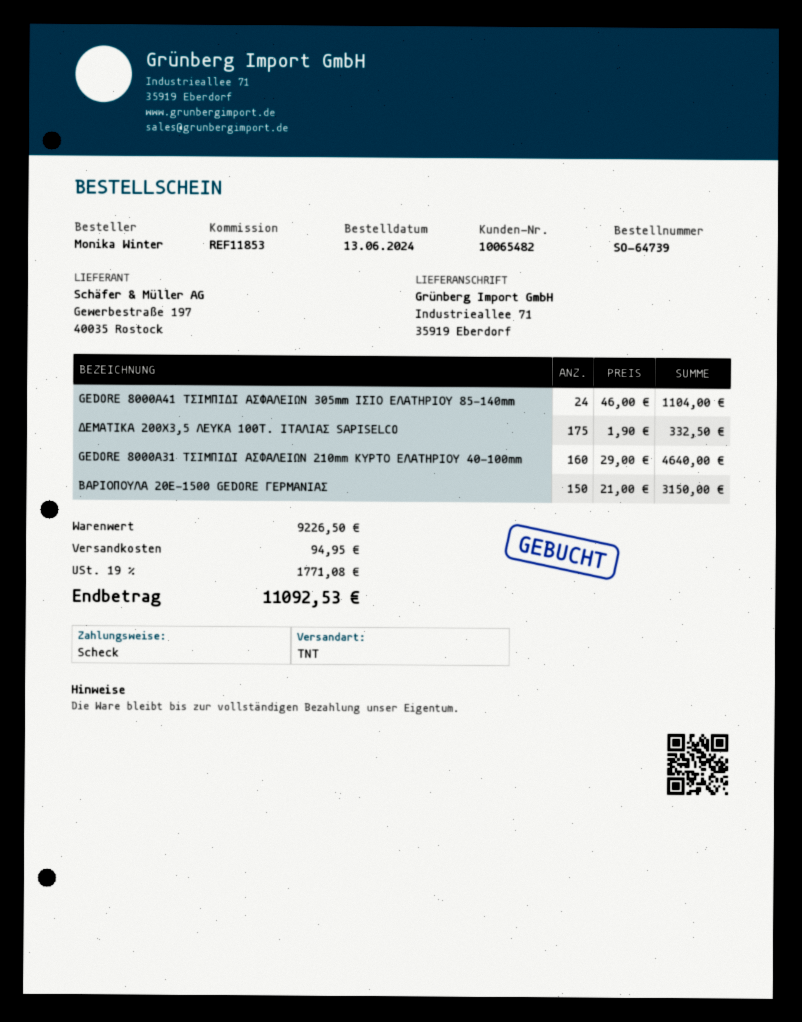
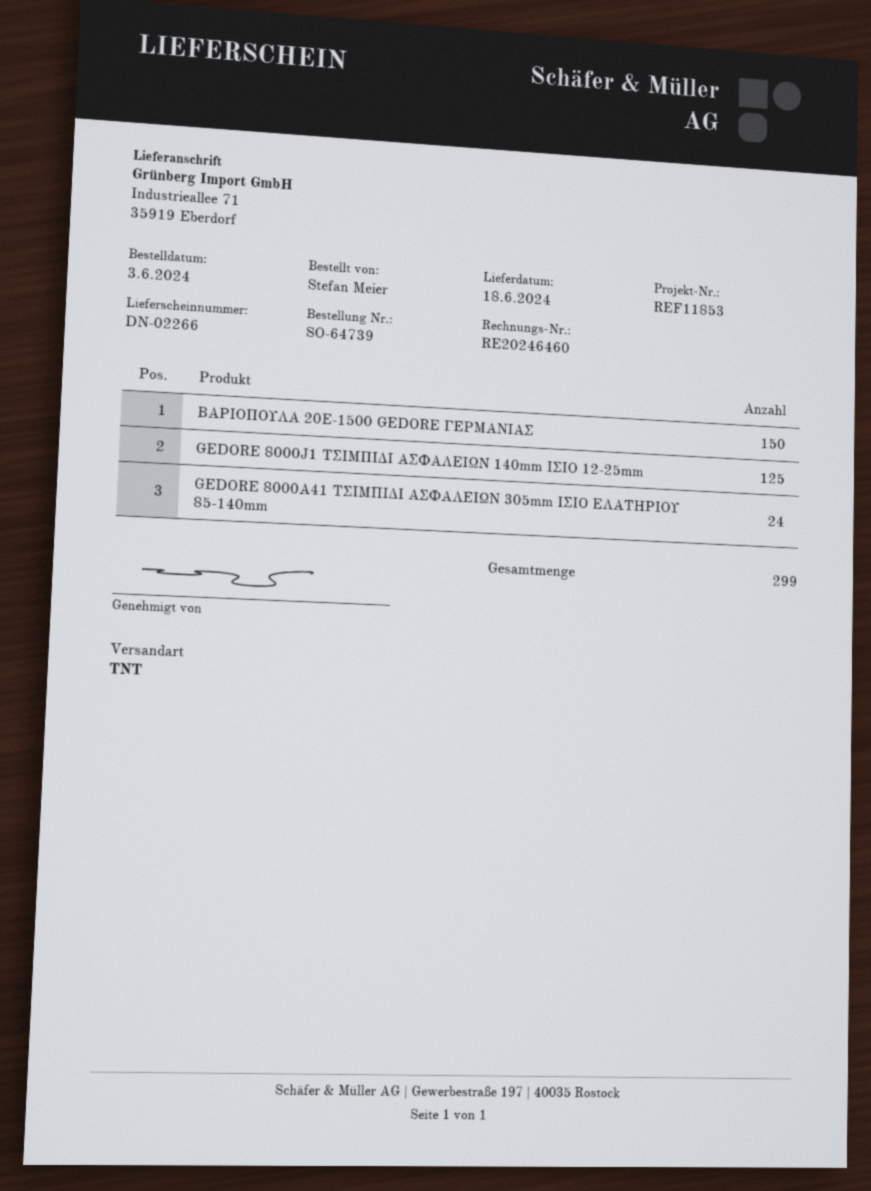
order date: 2024-06-13 -> 2024-06-03
ordered by: Monika Winter -> Stefan Meier
ΔΕΜΑΤΙΚΑ 200Χ3,5 ΛΕΥΚΑ 100Τ. ΙΤΑΛΙΑΣ SAPISELCO: 175 -> none
GEDORE 8000A31 ΤΣΙΜΠΙΔΙ ΑΣΦΑΛΕΙΩΝ 210mm ΚΥΡΤΟ ΕΛΑΤΗΡΙΟΥ 40-100mm: 160 -> none
GEDORE 8000J1 ΤΣΙΜΠΙΔΙ ΑΣΦΑΛΕΙΩΝ 140mm ΙΣΙΟ 12-25mm: none -> 125

